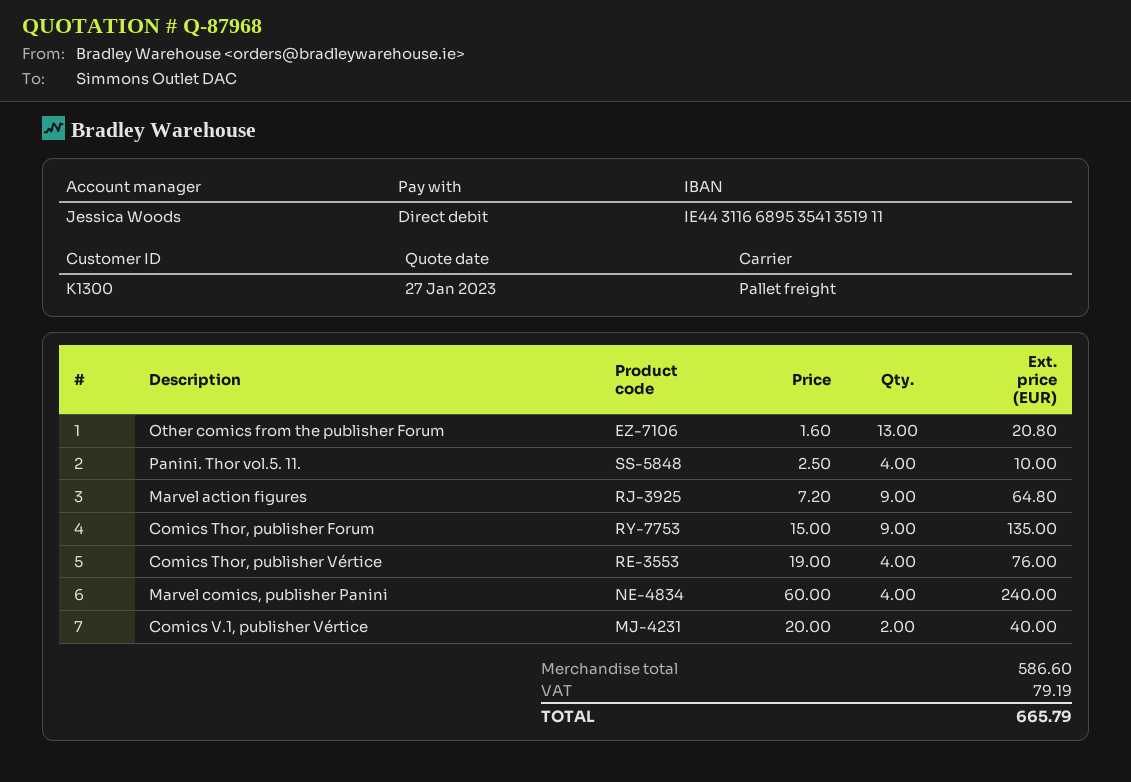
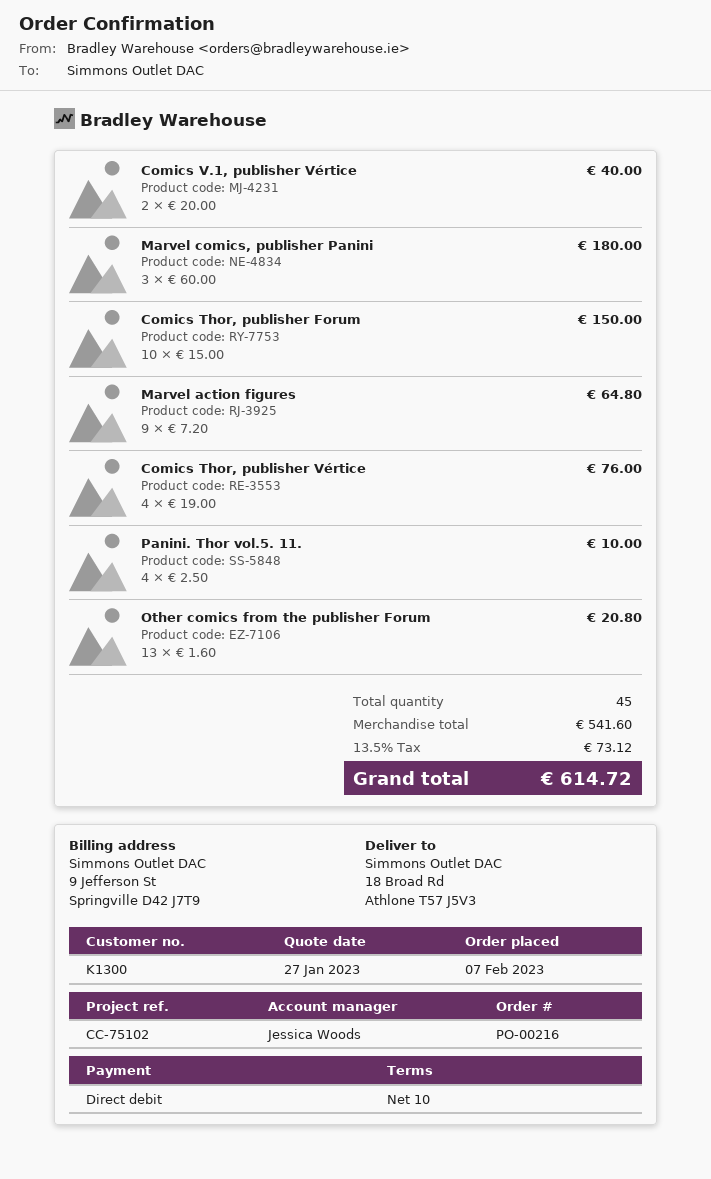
Comics Thor, publisher Forum: 9 x 15.00 = 135.00 -> 10 x 15.00 = 150.00
Marvel comics, publisher Panini: 4 x 60.00 = 240.00 -> 3 x 60.00 = 180.00
subtotal: 586.60 -> 541.60
tax: 79.19 -> 73.12
total: 665.79 -> 614.72

